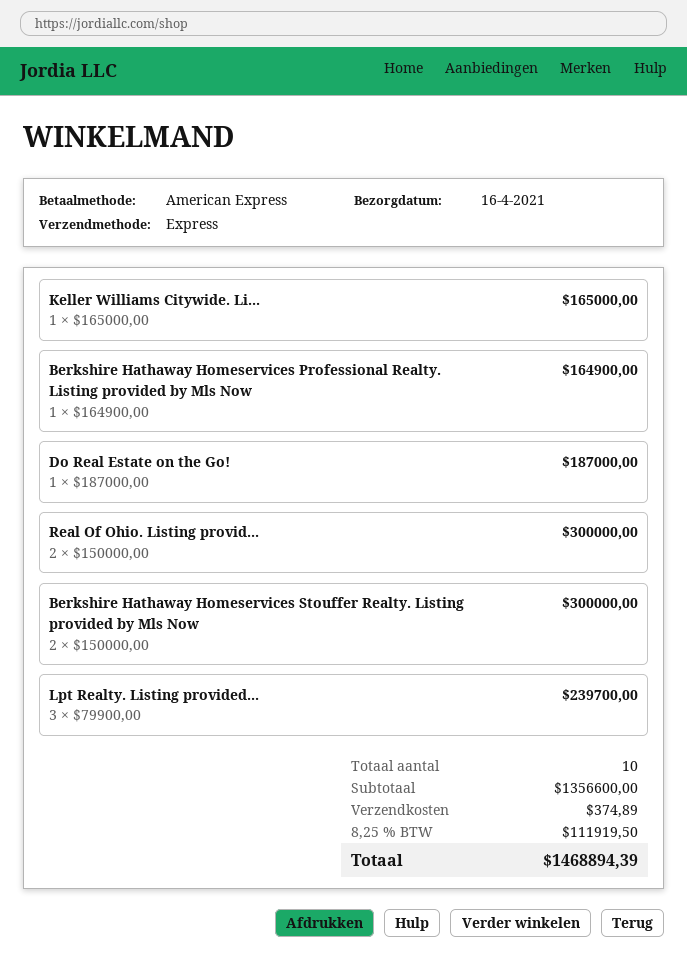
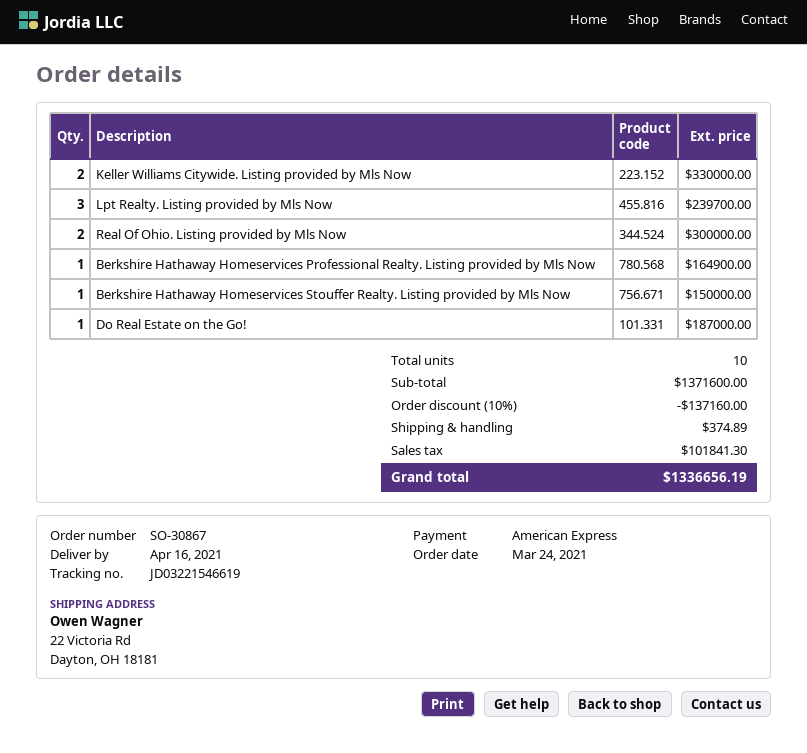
Keller Williams Citywide. Li...: 1 for 165000.00 -> 2 for 330000.00
Berkshire Hathaway Homeservices Stouffer Realty. Listing provided by Mls Now: 2 for 300000.00 -> 1 for 150000.00
subtotal: 1356600.00 -> 1371600.00
discount: none -> 10% = 137160.00
tax: 111919.50 -> 101841.30
total: 1468894.39 -> 1336656.19

